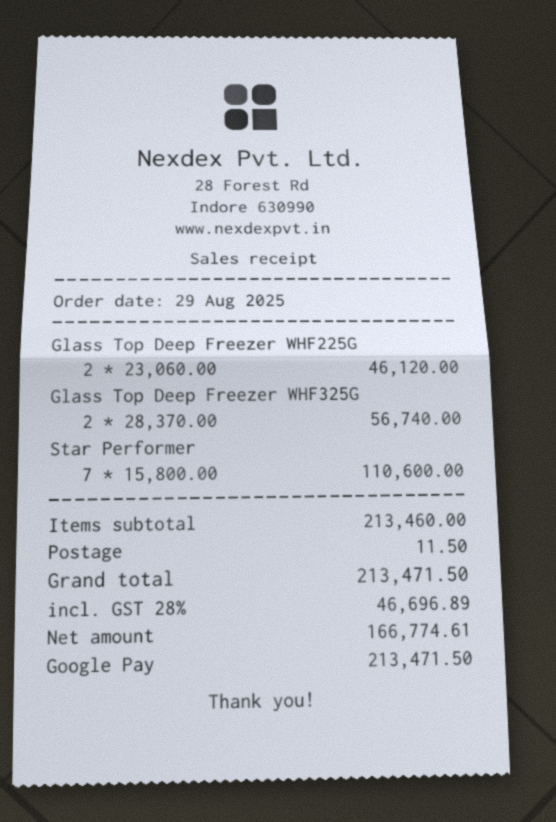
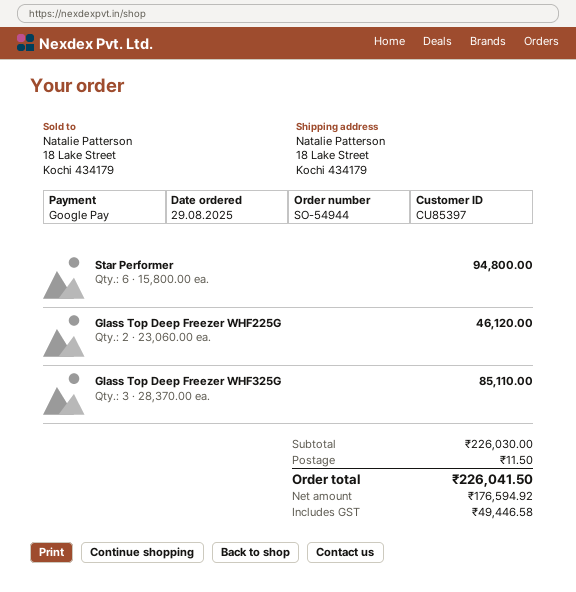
Glass Top Deep Freezer WHF325G: 2 x 28370.00 = 56740.00 -> 3 x 28370.00 = 85110.00
Star Performer: 7 x 15800.00 = 110600.00 -> 6 x 15800.00 = 94800.00
subtotal: 213460.00 -> 226030.00
net: 166774.61 -> 176594.92
tax: 46696.89 -> 49446.58
total: 213471.50 -> 226041.50

